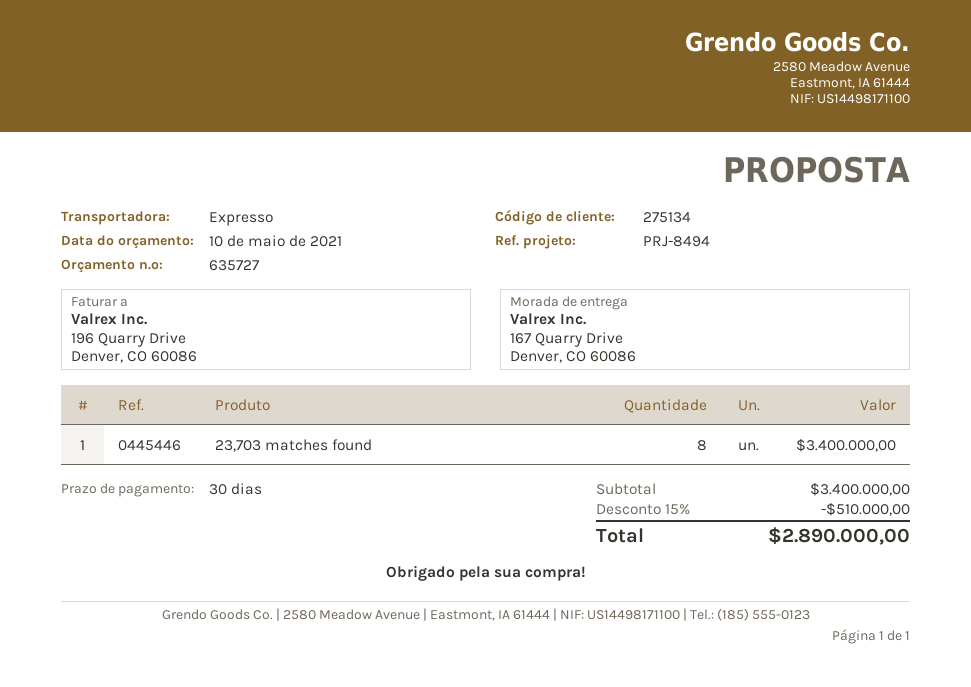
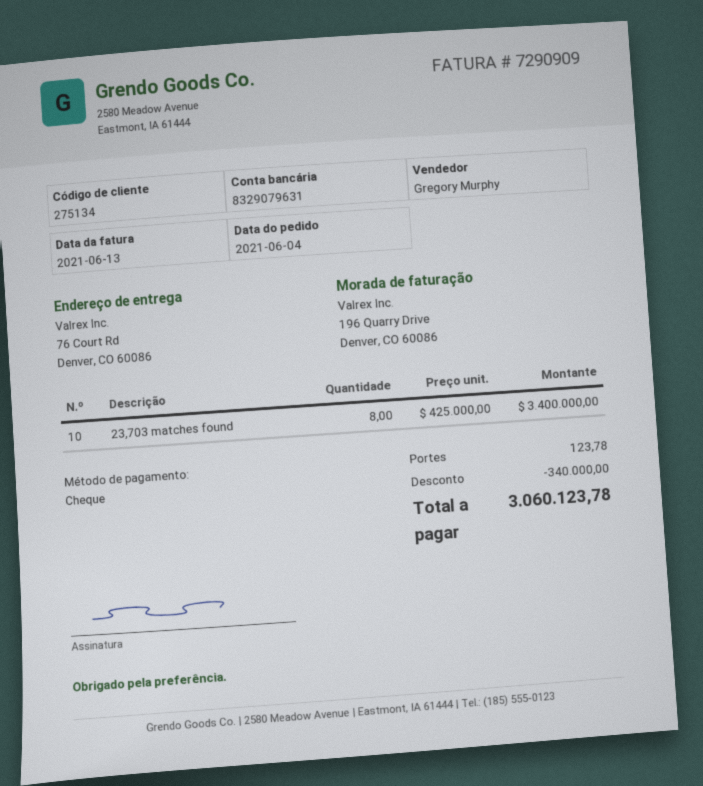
ship to: 167 Quarry Drive, Denver, CO 60086 -> 76 Court Rd, Denver, CO 60086
discount: 510000.00 -> 340000.00
shipping: none -> 123.78
total: 2890000.00 -> 3060123.78

